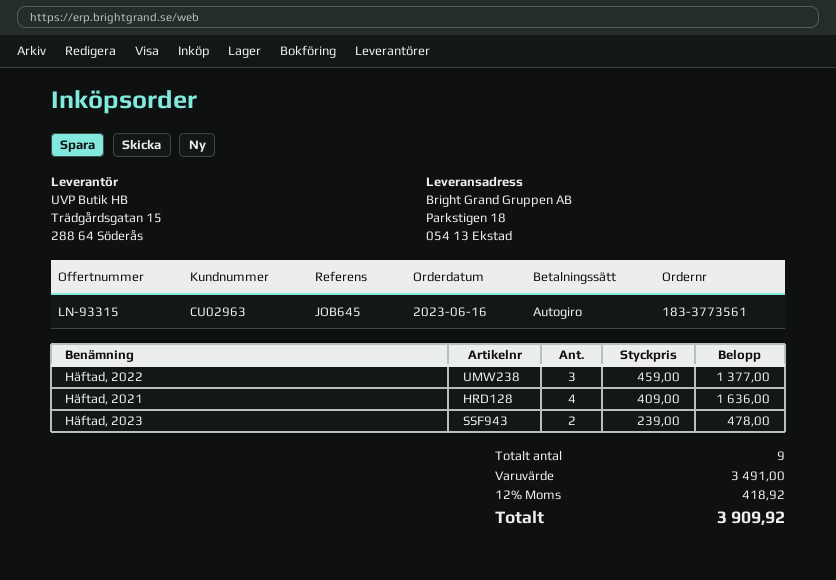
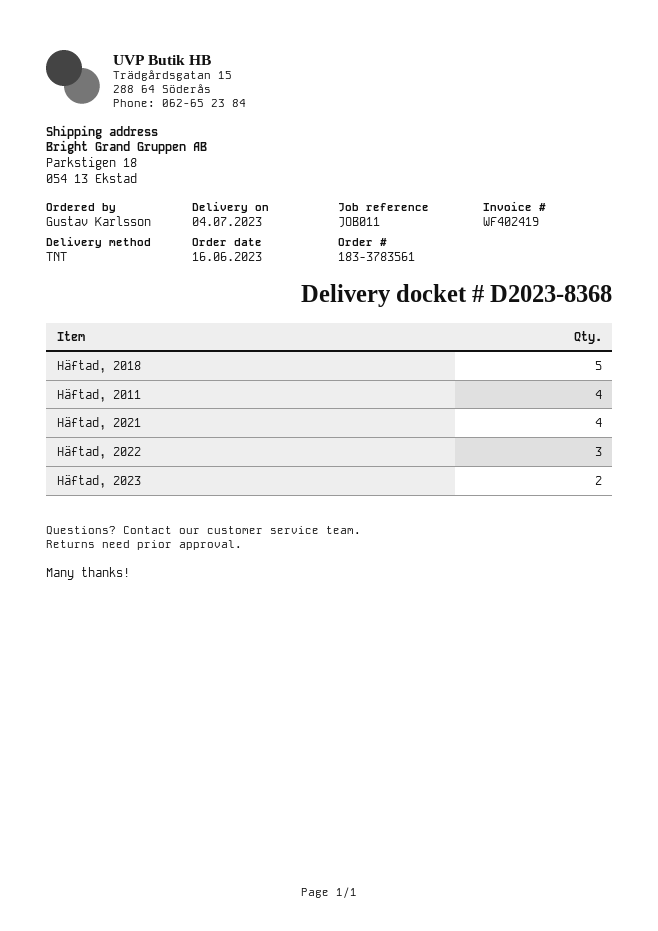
order number: 183-3773561 -> 183-3783561
reference: JOB645 -> JOB011
Häftad, 2018: none -> 5
Häftad, 2011: none -> 4

